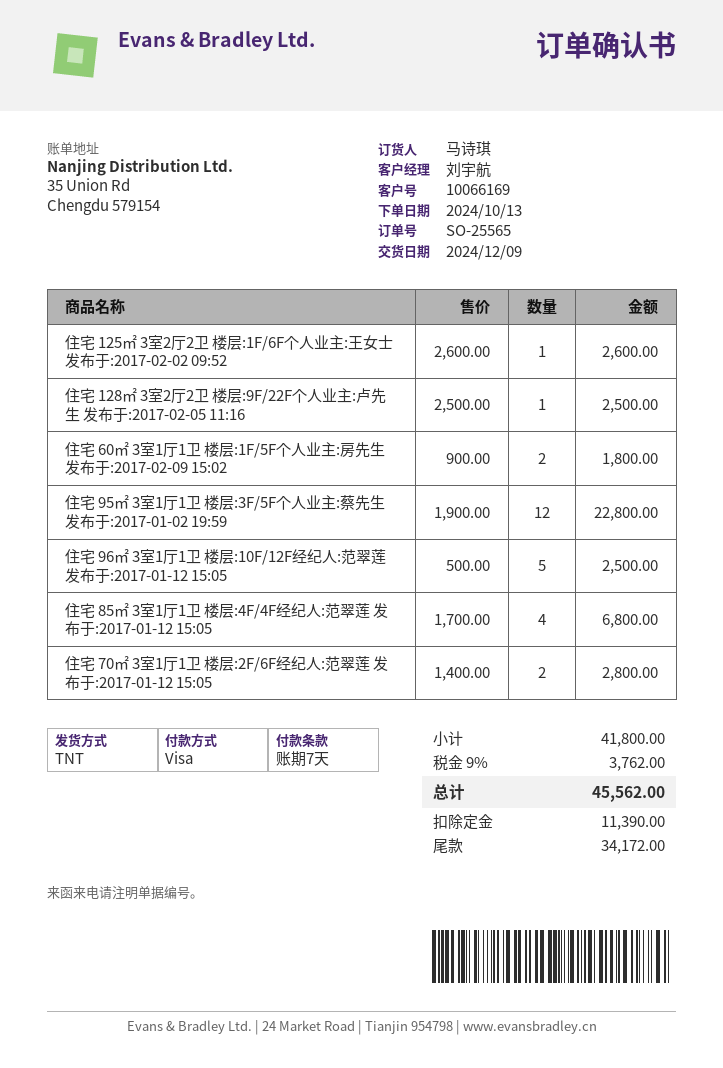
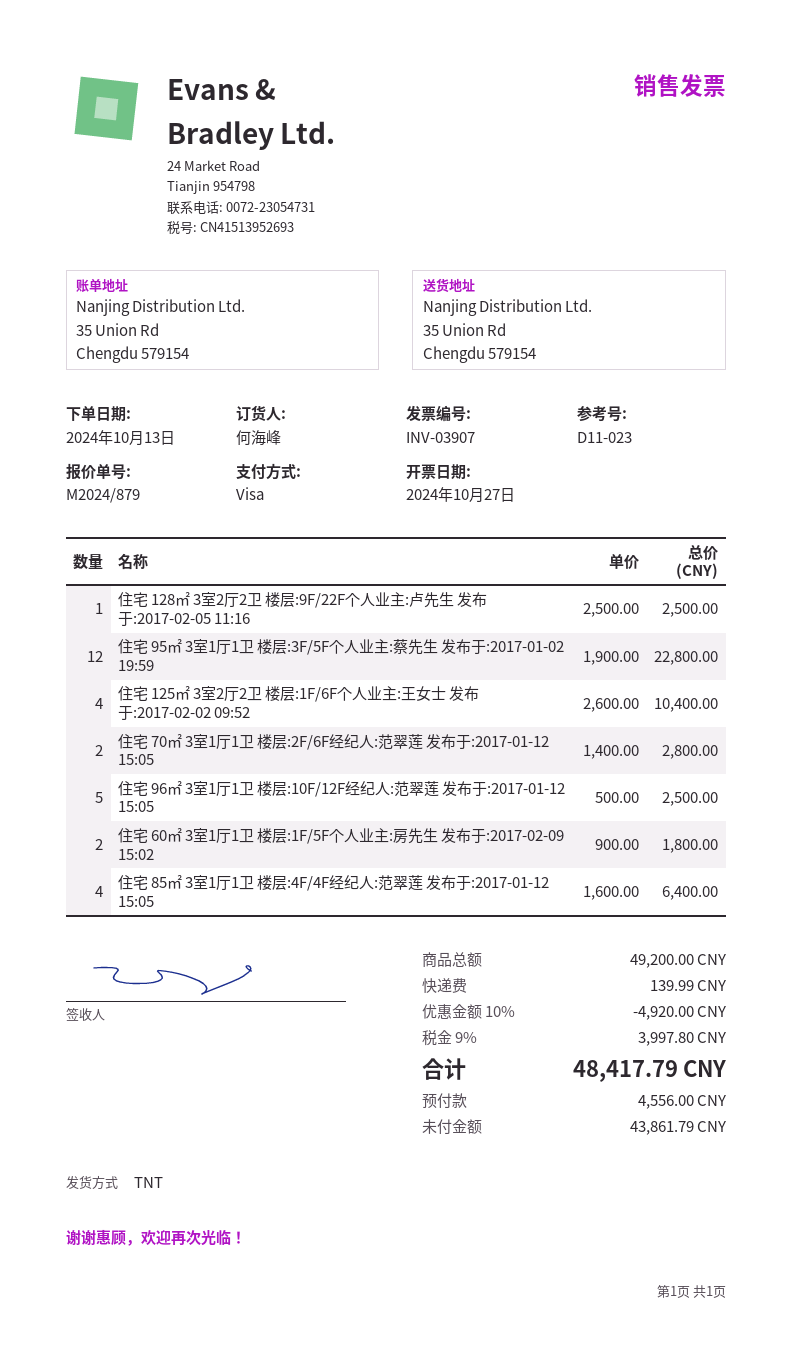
ordered by: 马诗琪 -> 何海峰
住宅 125㎡ 3室2厅2卫 楼层:1F/6F个人业主:王女士 发布于:2017-02-02 09:52: 1 x 2600.00 = 2600.00 -> 4 x 2600.00 = 10400.00
住宅 85㎡ 3室1厅1卫 楼层:4F/4F经纪人:范翠莲 发布于:2017-01-12 15:05: 4 x 1700.00 = 6800.00 -> 4 x 1600.00 = 6400.00
subtotal: 41800.00 -> 49200.00
discount: none -> 10% = 4920.00
shipping: none -> 139.99
tax: 9% = 3762.00 -> 9% = 3997.80
total: 45562.00 -> 48417.79
deposit: 11390.00 -> 4556.00
balance: 34172.00 -> 43861.79

